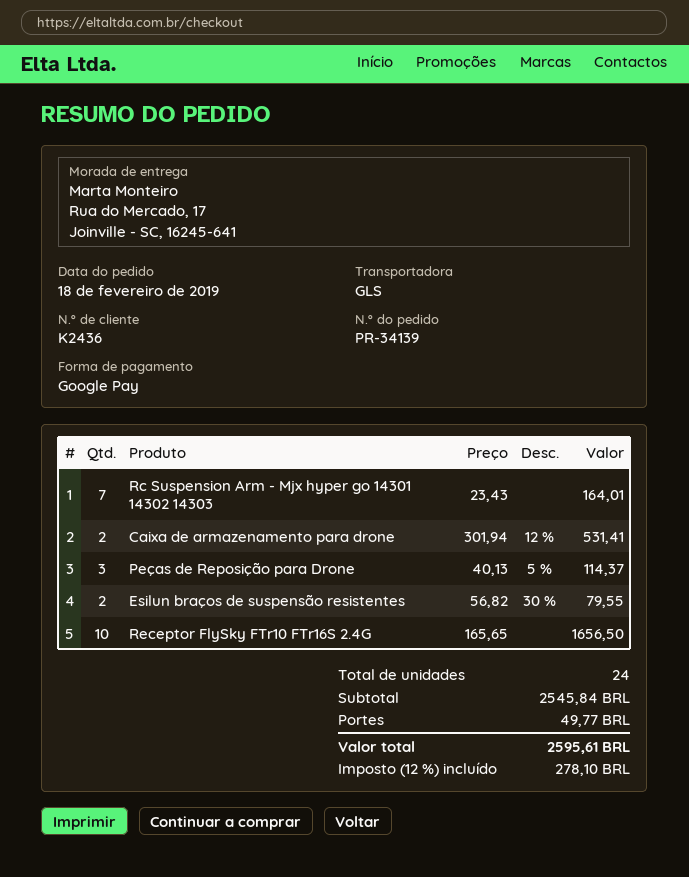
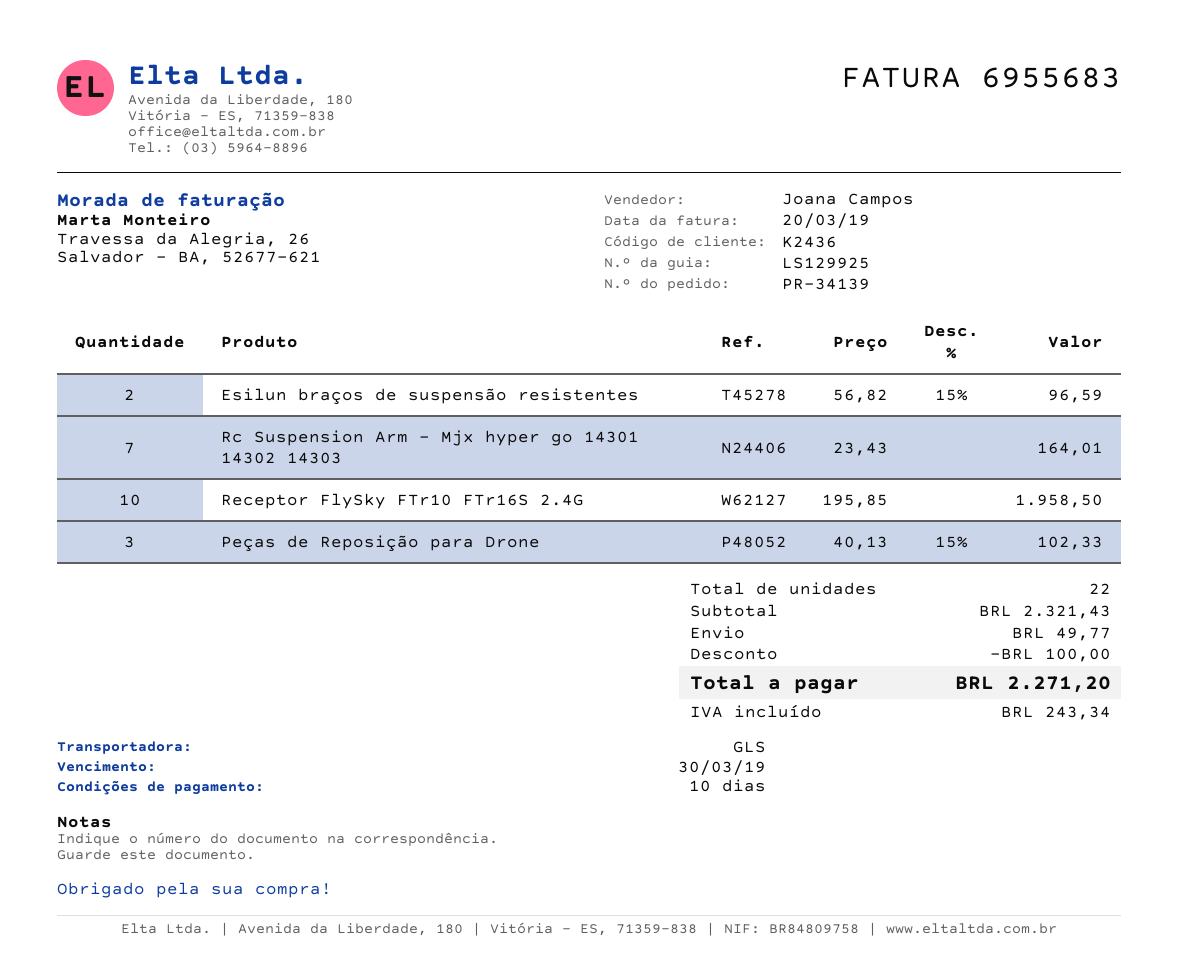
Caixa de armazenamento para drone: 2 x 301.94 - 12% = 531.41 -> none
Peças de Reposição para Drone: 3 x 40.13 - 5% = 114.37 -> 3 x 40.13 - 15% = 102.33
Esilun braços de suspensão resistentes: 2 x 56.82 - 30% = 79.55 -> 2 x 56.82 - 15% = 96.59
Receptor FlySky FTr10 FTr16S 2.4G: 10 x 165.65 = 1656.50 -> 10 x 195.85 = 1958.50
total quantity: 24 -> 22
subtotal: 2545.84 -> 2321.43
discount: none -> 100.00
tax: 278.10 -> 243.34
total: 2595.61 -> 2271.20

